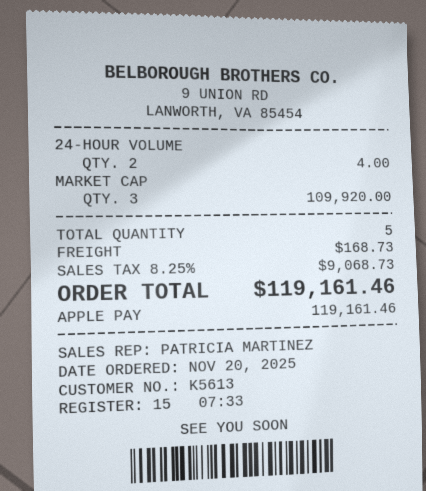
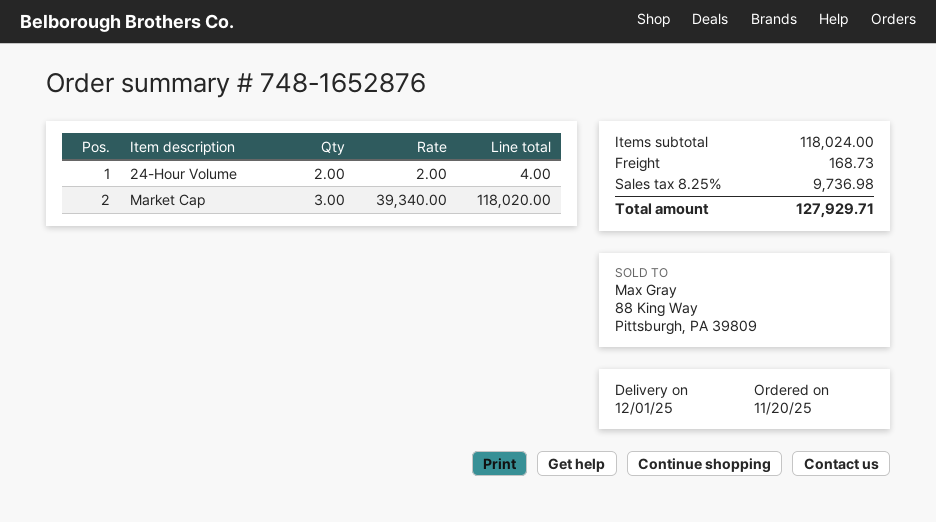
MARKET CAP: 3 for 109920.00 -> 3 for 118020.00
tax: 8.25% = 9068.73 -> 8.25% = 9736.98
total: 119161.46 -> 127929.71

